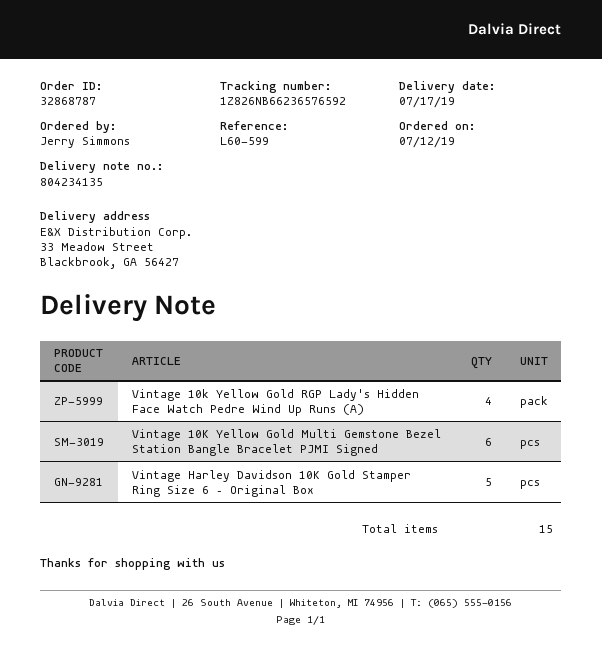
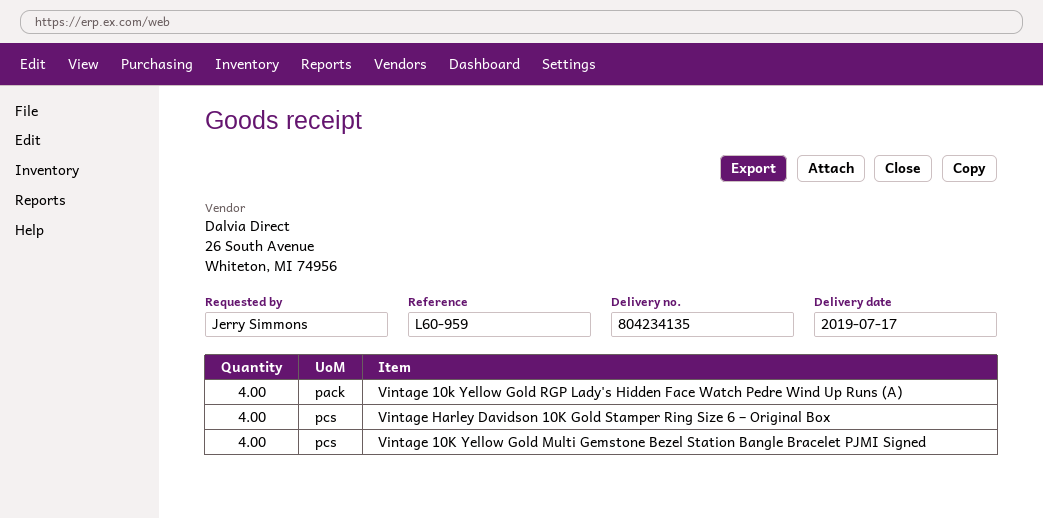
reference: L60-599 -> L60-959
Vintage 10K Yellow Gold Multi Gemstone Bezel Station Bangle Bracelet PJMI Signed: 6 -> 4
Vintage Harley Davidson 10K Gold Stamper Ring Size 6 – Original Box: 5 -> 4

